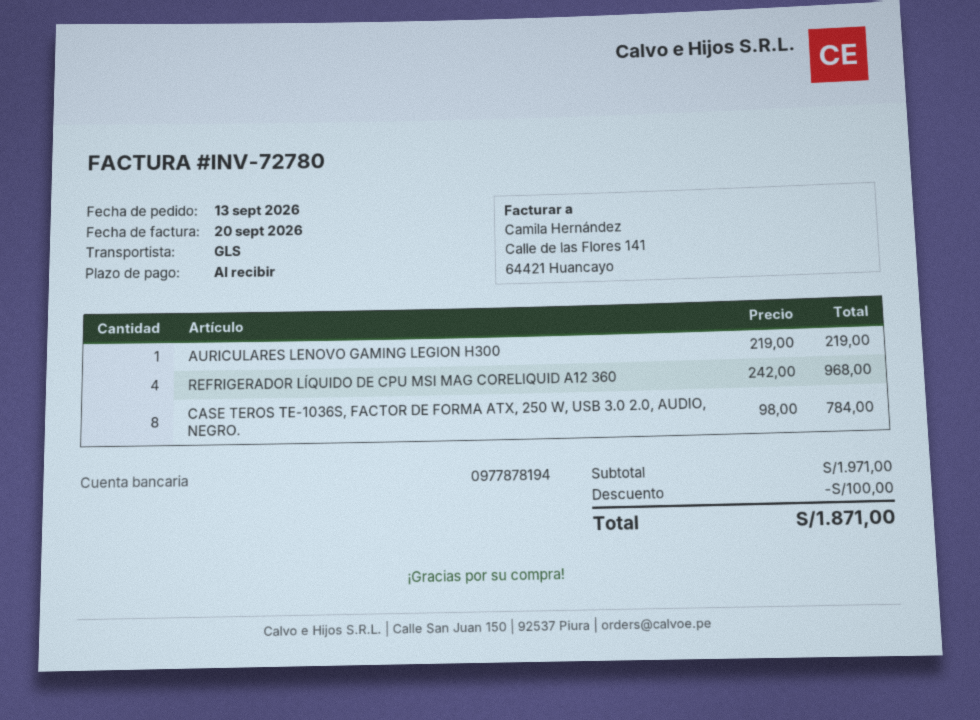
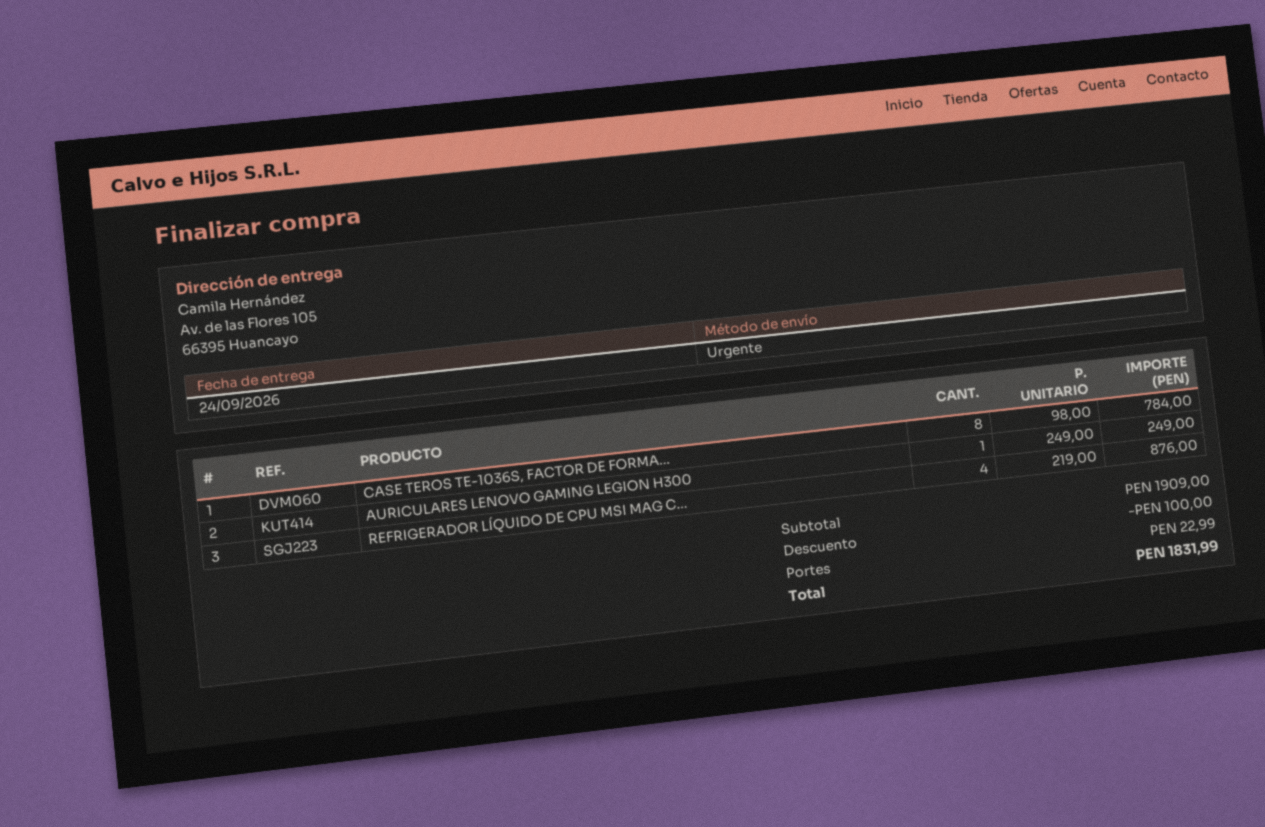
shipping method: GLS -> express
AURICULARES LENOVO GAMING LEGION H300: 1 x 219.00 = 219.00 -> 1 x 249.00 = 249.00
REFRIGERADOR LÍQUIDO DE CPU MSI MAG CORELIQUID A12 360: 4 x 242.00 = 968.00 -> 4 x 219.00 = 876.00
subtotal: 1971.00 -> 1909.00
shipping: none -> 22.99
total: 1871.00 -> 1831.99

